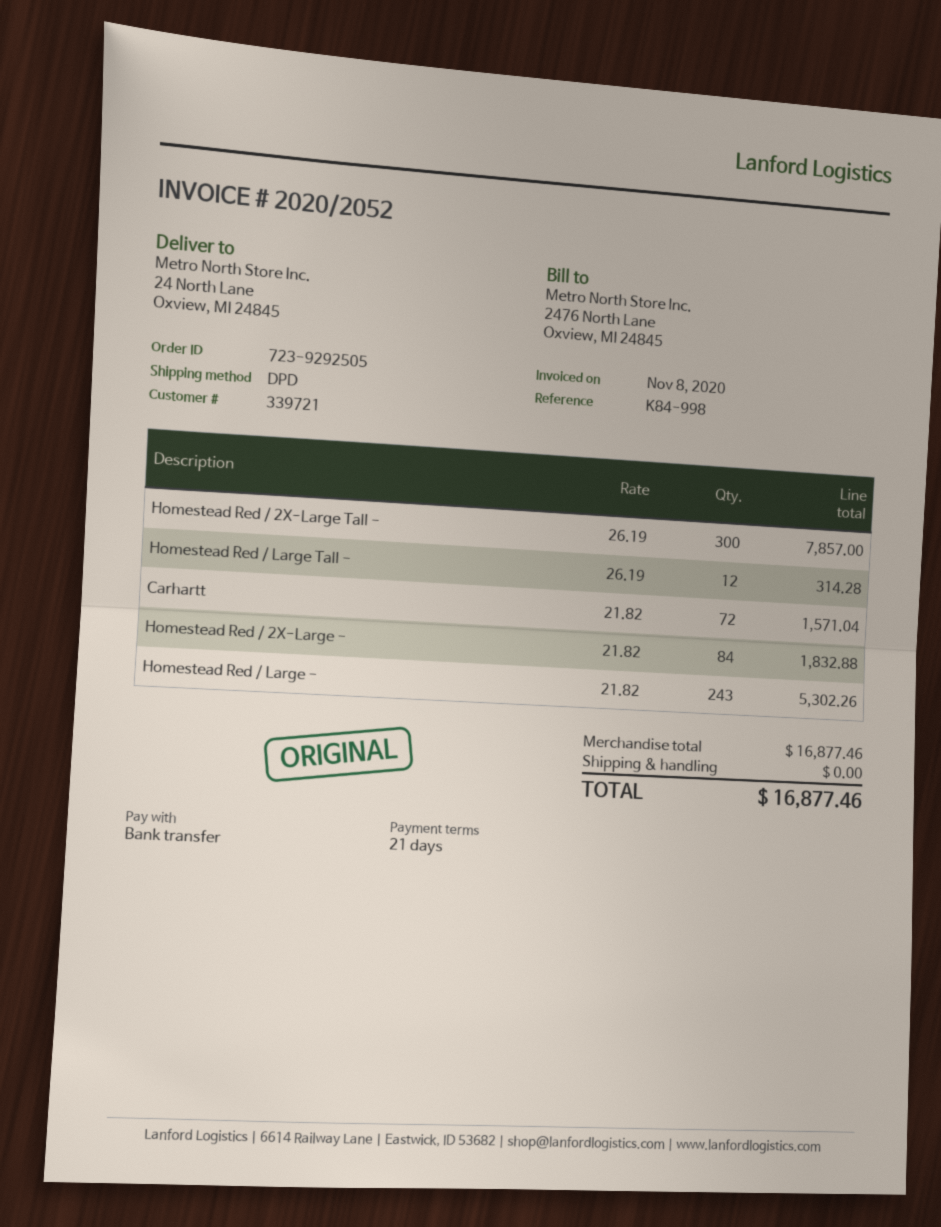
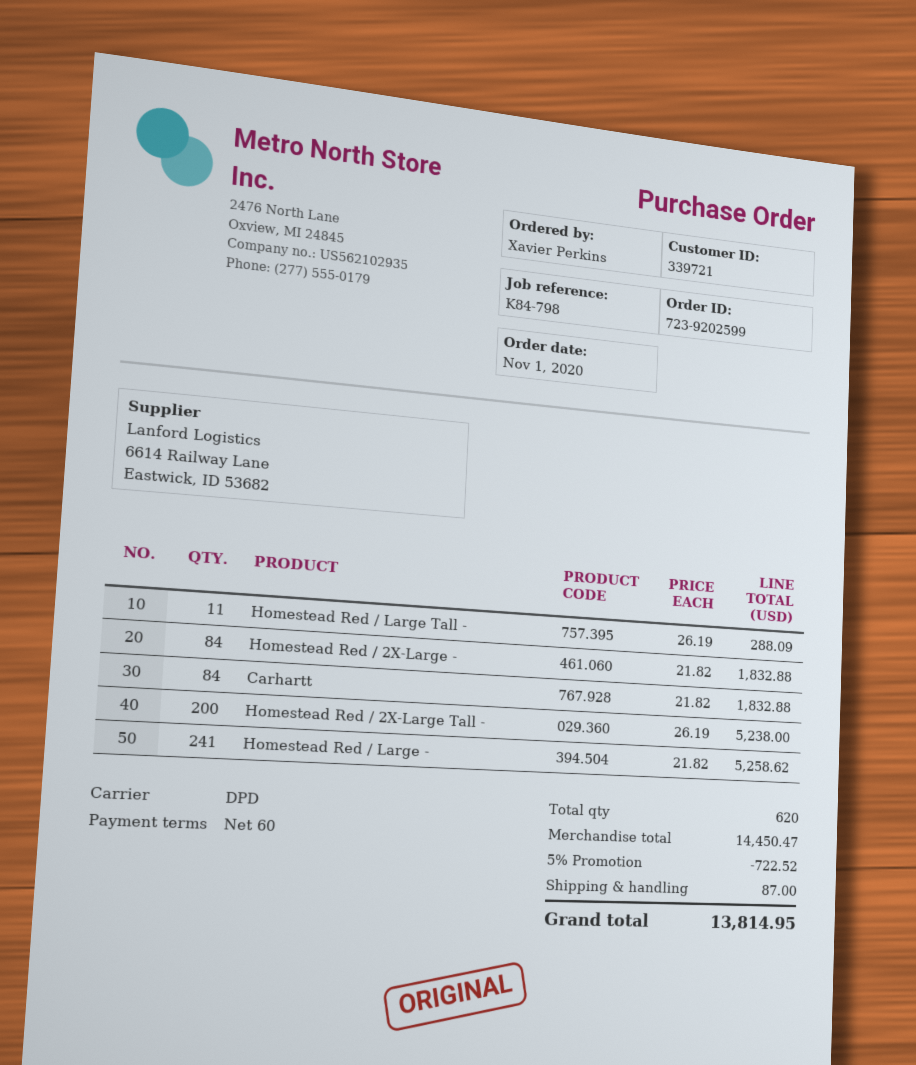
order number: 723-9292505 -> 723-9202599
payment terms: 21 days -> 60 days
reference: K84-998 -> K84-798
Homestead Red / 2X-Large Tall -: 300 x 26.19 = 7857.00 -> 200 x 26.19 = 5238.00
Homestead Red / Large Tall -: 12 x 26.19 = 314.28 -> 11 x 26.19 = 288.09
Carhartt: 72 x 21.82 = 1571.04 -> 84 x 21.82 = 1832.88
Homestead Red / Large -: 243 x 21.82 = 5302.26 -> 241 x 21.82 = 5258.62
subtotal: 16877.46 -> 14450.47
discount: none -> 5% = 722.52
shipping: 0.00 -> 87.00
total: 16877.46 -> 13814.95

